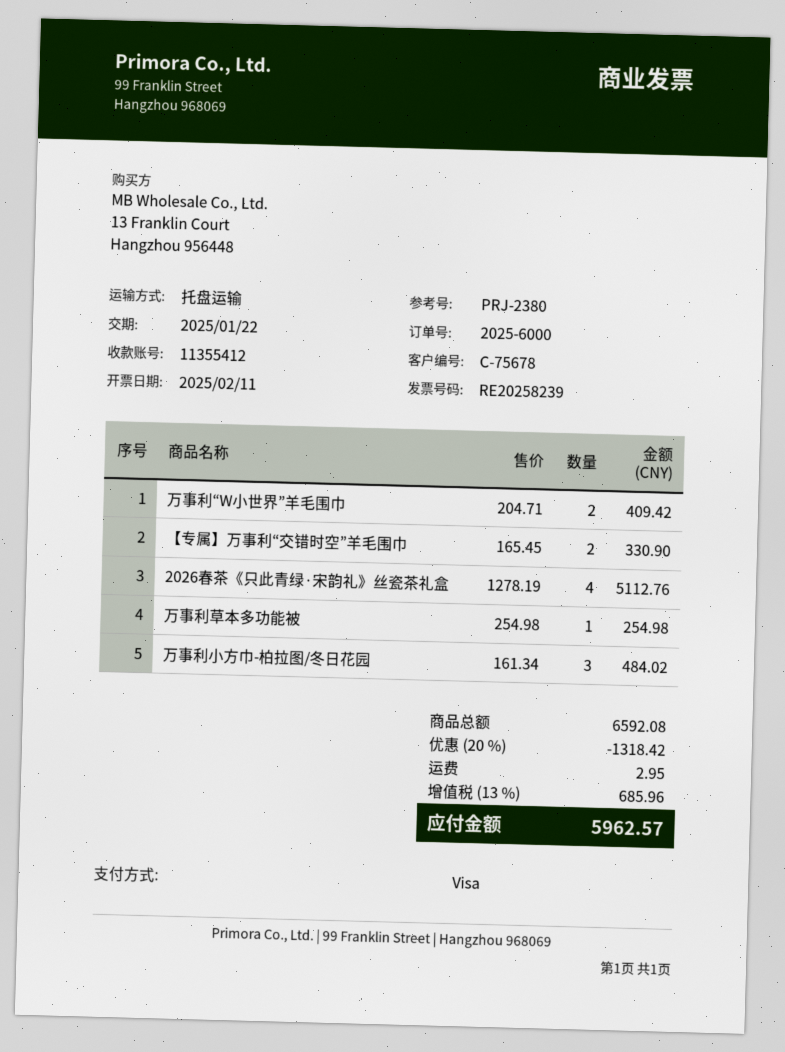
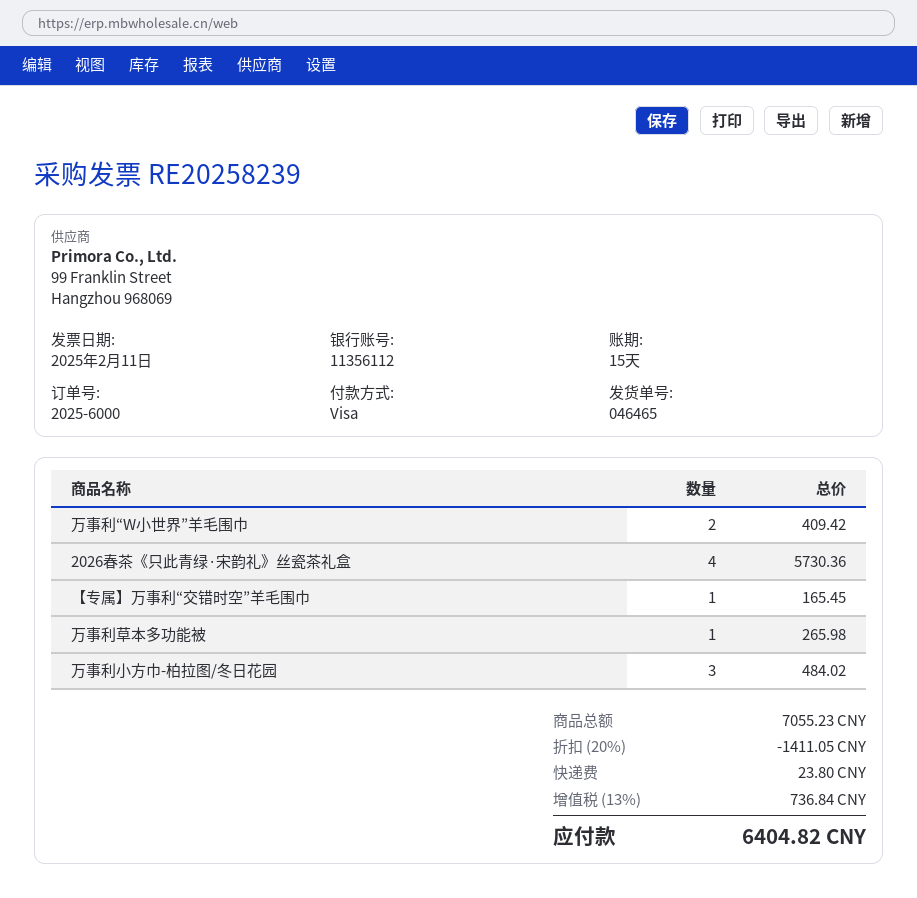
bank account: 11355412 -> 11356112
【专属】万事利“交错时空”羊毛围巾: 2 for 330.90 -> 1 for 165.45
2026春茶《只此青绿·宋韵礼》丝瓷茶礼盒: 4 for 5112.76 -> 4 for 5730.36
万事利草本多功能被: 1 for 254.98 -> 1 for 265.98
subtotal: 6592.08 -> 7055.23
discount: 20% = 1318.42 -> 20% = 1411.05
shipping: 2.95 -> 23.80
tax: 13% = 685.96 -> 13% = 736.84
total: 5962.57 -> 6404.82

